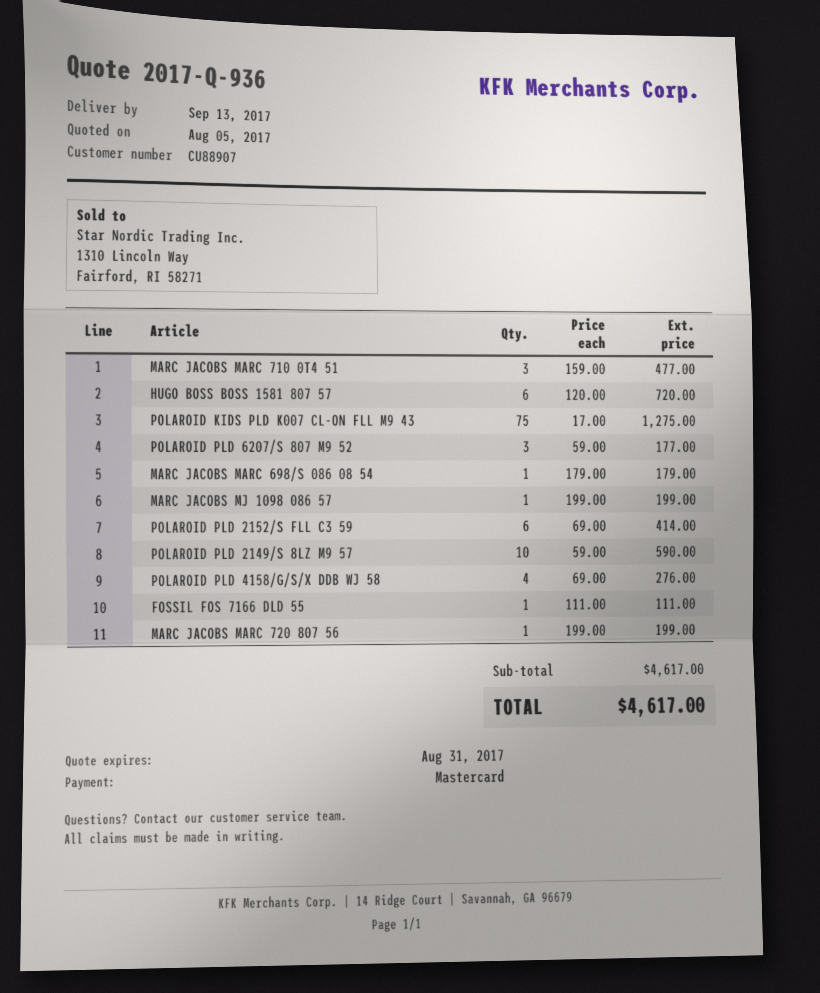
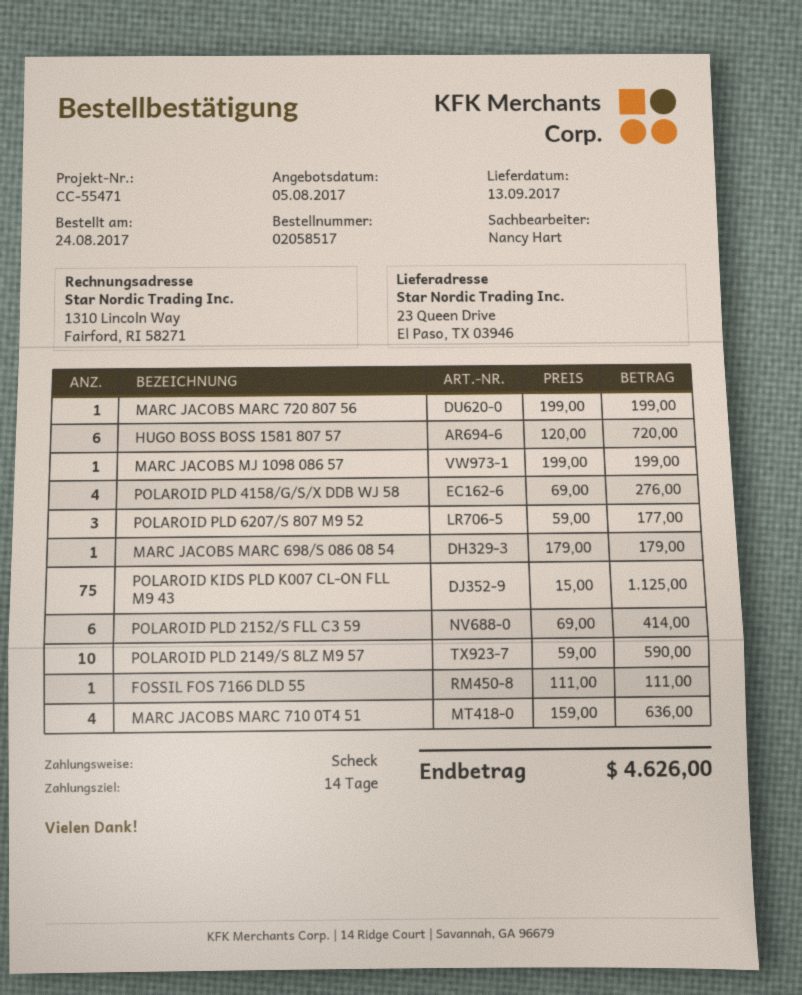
payment method: Mastercard -> cheque
MARC JACOBS MARC 710 0T4 51: 3 x 159.00 = 477.00 -> 4 x 159.00 = 636.00
POLAROID KIDS PLD K007 CL-ON FLL M9 43: 75 x 17.00 = 1275.00 -> 75 x 15.00 = 1125.00
total: 4617.00 -> 4626.00

